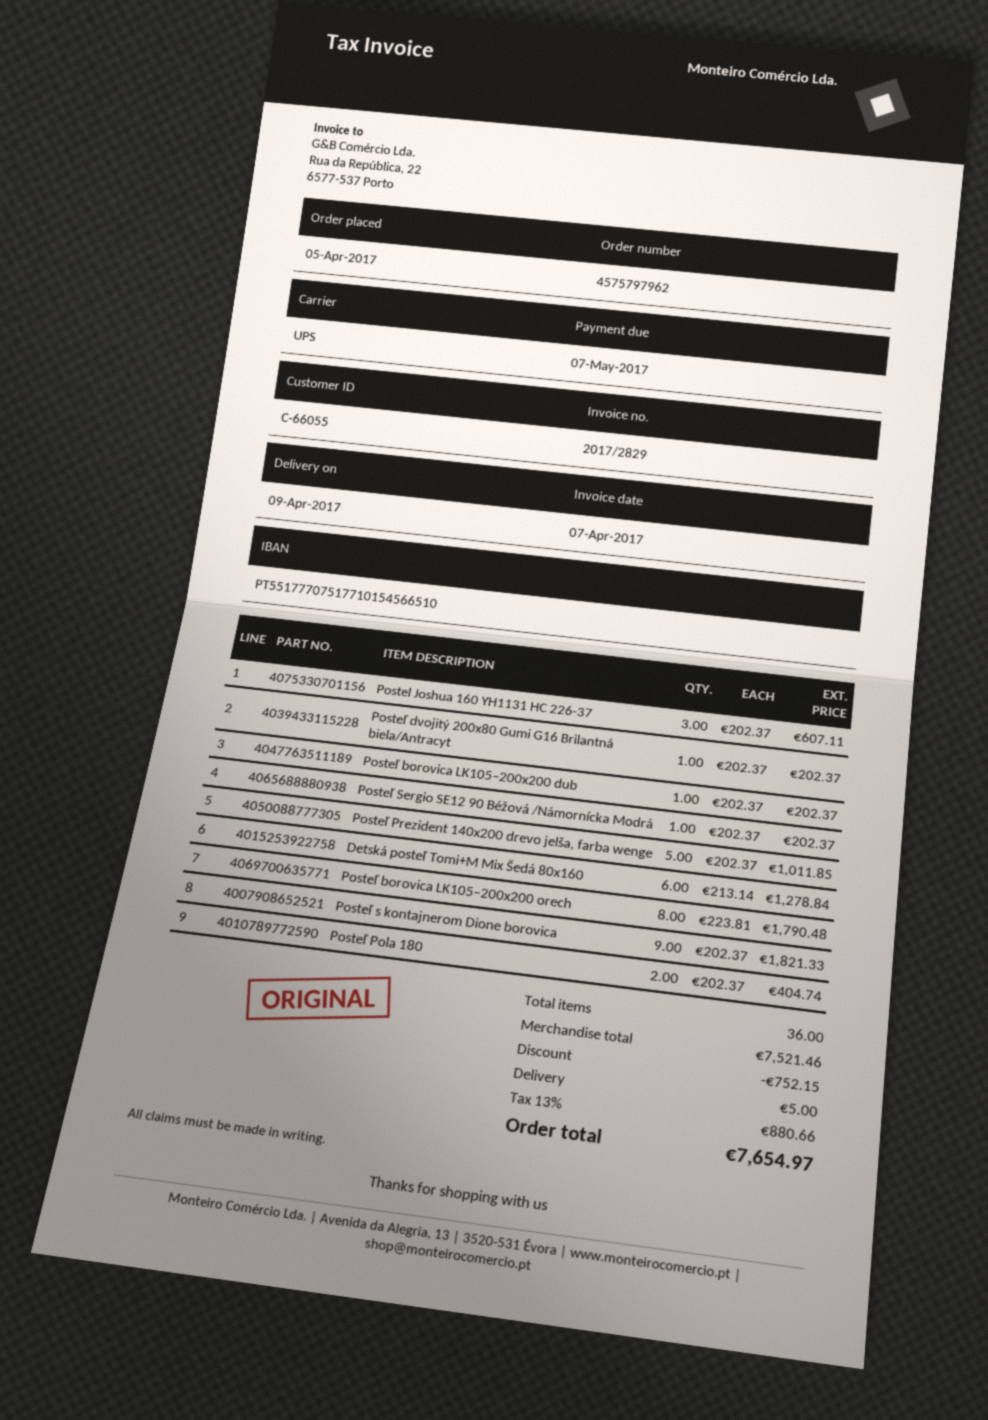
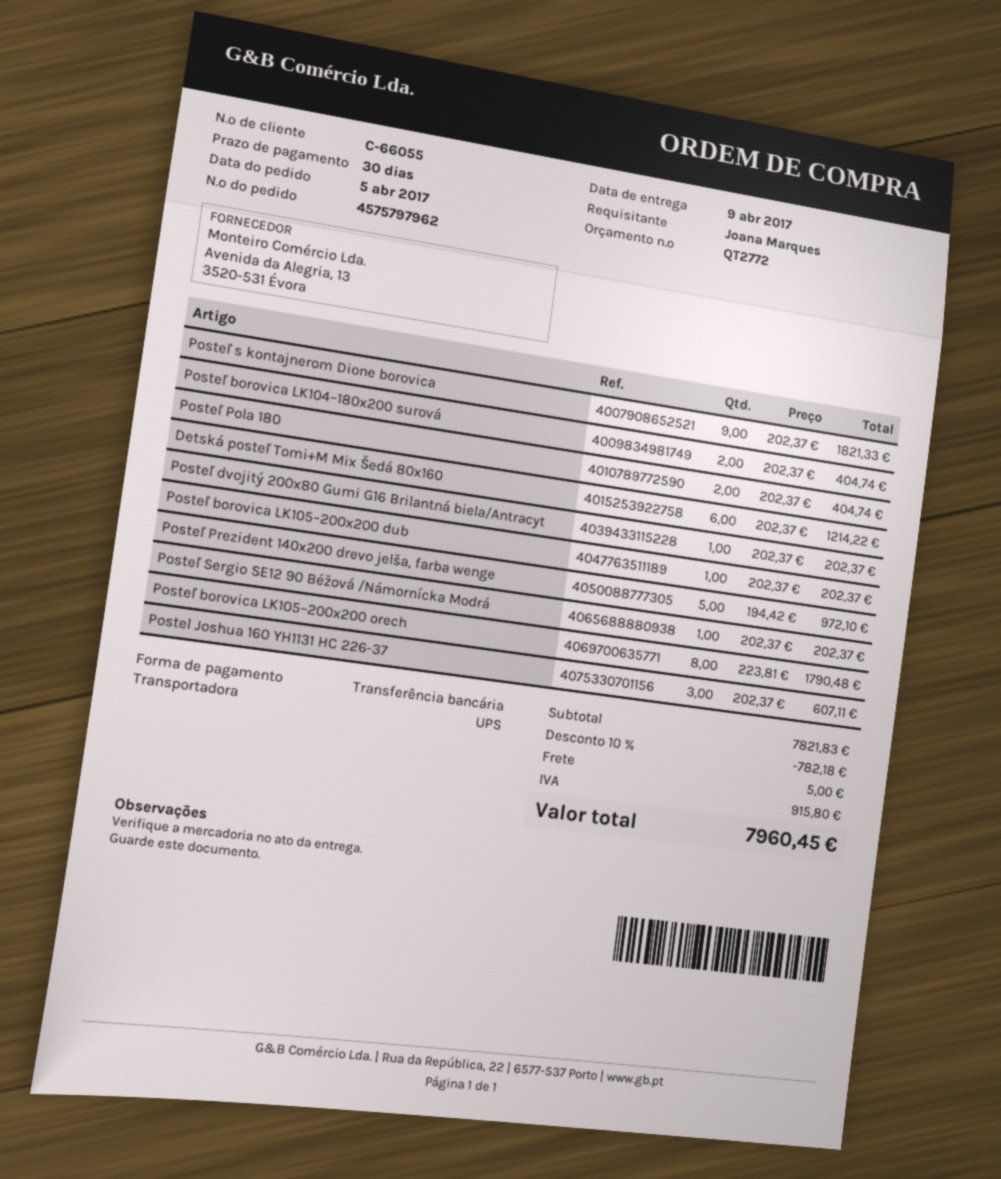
Posteľ Prezident 140x200 drevo jelša, farba wenge: 5 x 202.37 = 1011.85 -> 5 x 194.42 = 972.10
Detská posteľ Tomi+M Mix Šedá 80x160: 6 x 213.14 = 1278.84 -> 6 x 202.37 = 1214.22
Posteľ borovica LK104–180x200 surová: none -> 2 x 202.37 = 404.74
subtotal: 7521.46 -> 7821.83
discount: 752.15 -> 782.18
tax: 880.66 -> 915.80
total: 7654.97 -> 7960.45

